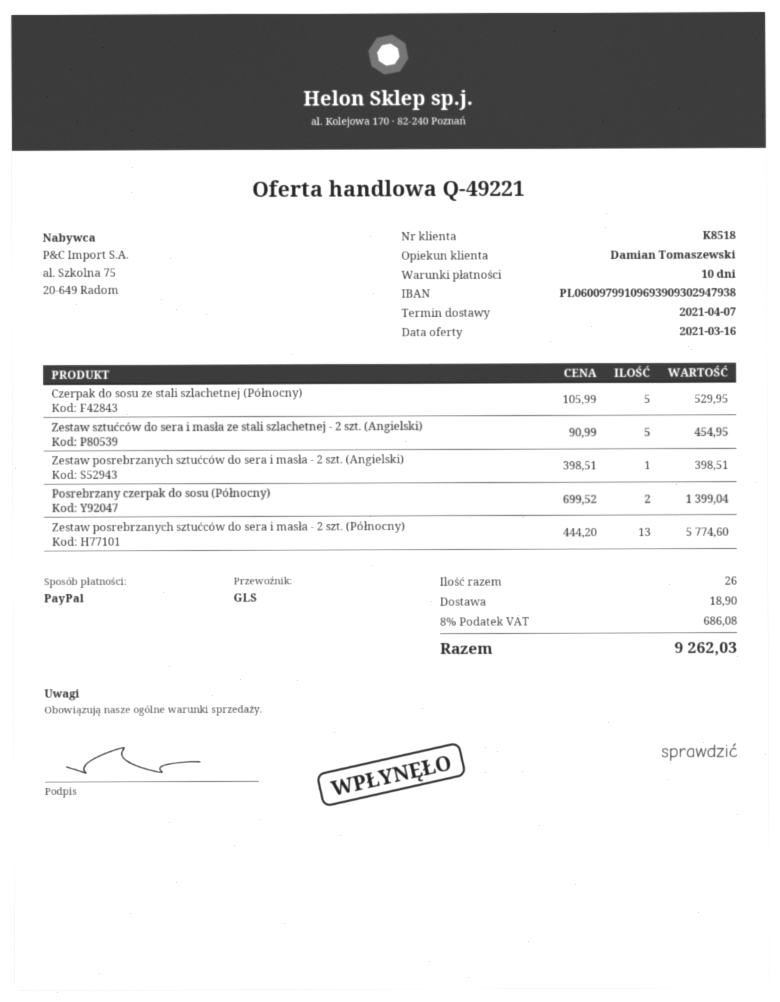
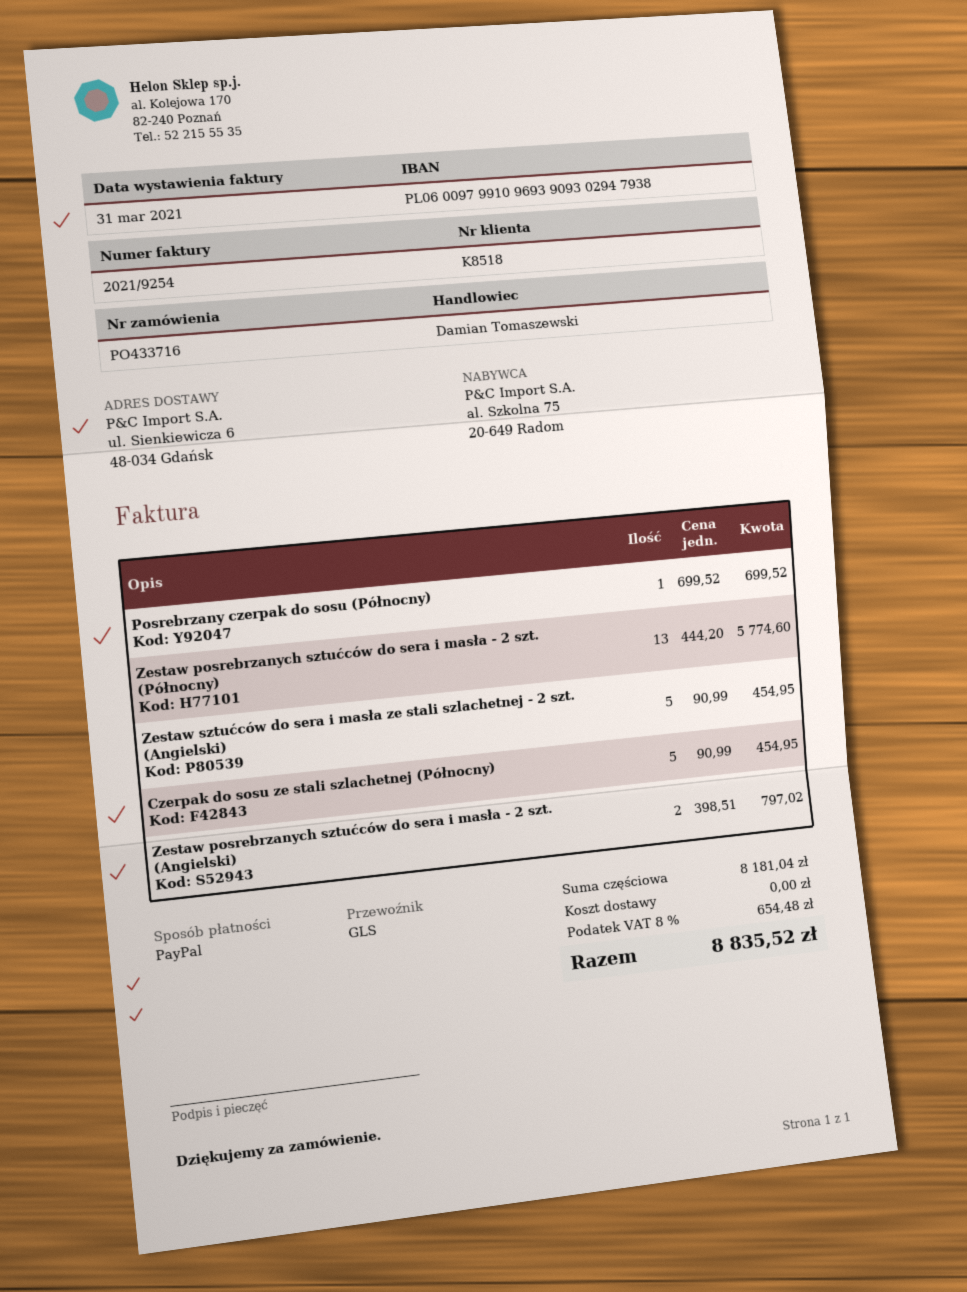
Czerpak do sosu ze stali szlachetnej (Północny): 5 x 105.99 = 529.95 -> 5 x 90.99 = 454.95
Zestaw posrebrzanych sztućców do sera i masła - 2 szt. (Angielski): 1 x 398.51 = 398.51 -> 2 x 398.51 = 797.02
Posrebrzany czerpak do sosu (Północny): 2 x 699.52 = 1399.04 -> 1 x 699.52 = 699.52
shipping: 18.90 -> 0.00
tax: 8% = 686.08 -> 8% = 654.48
total: 9262.03 -> 8835.52

